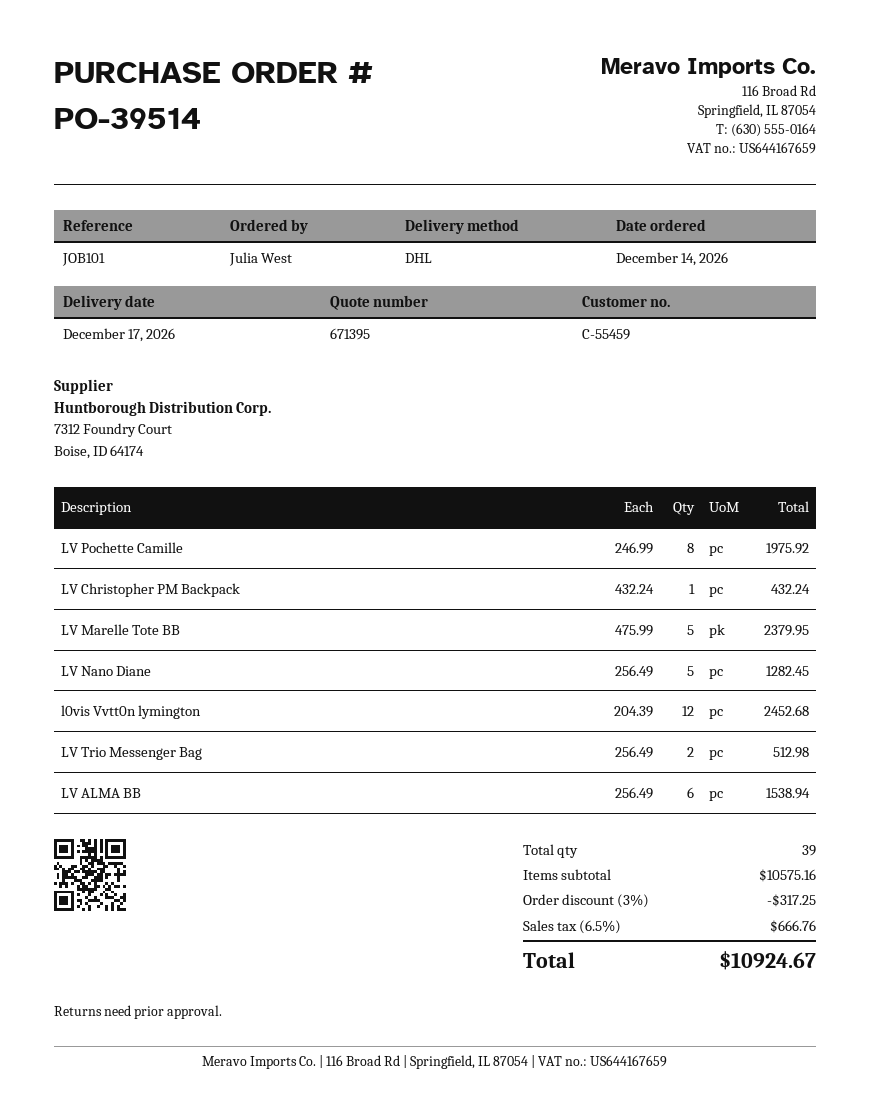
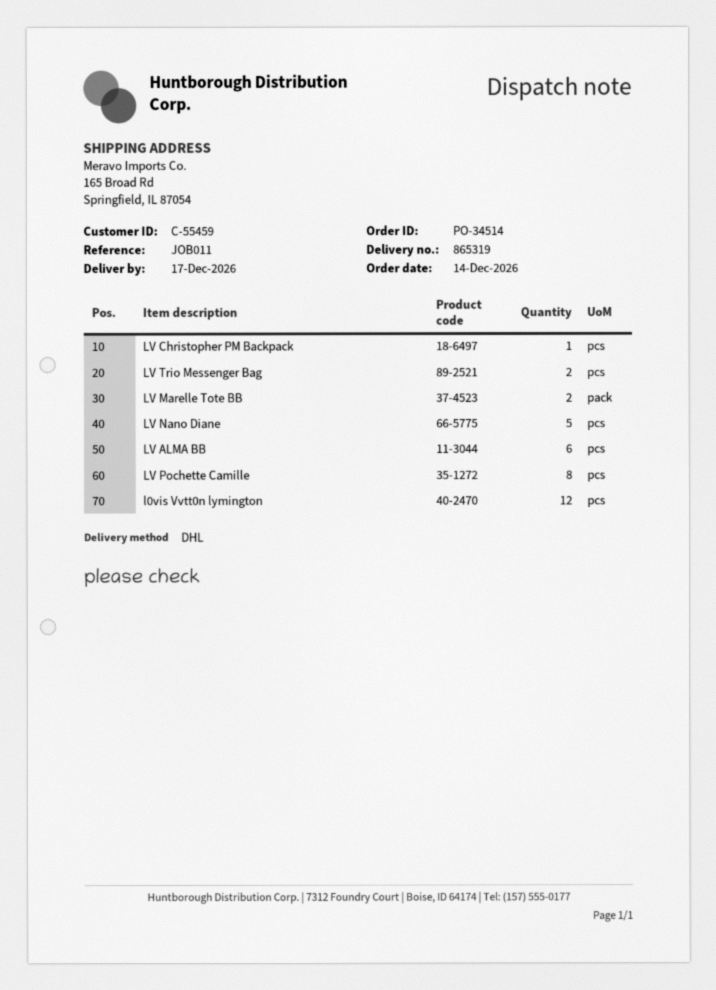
order number: PO-39514 -> PO-34514
reference: JOB101 -> JOB011
LV Marelle Tote BB: 5 -> 2

